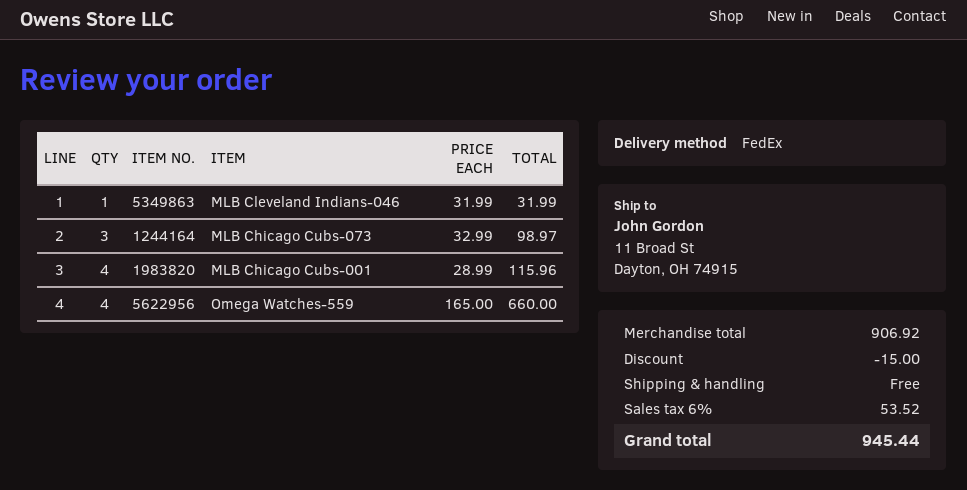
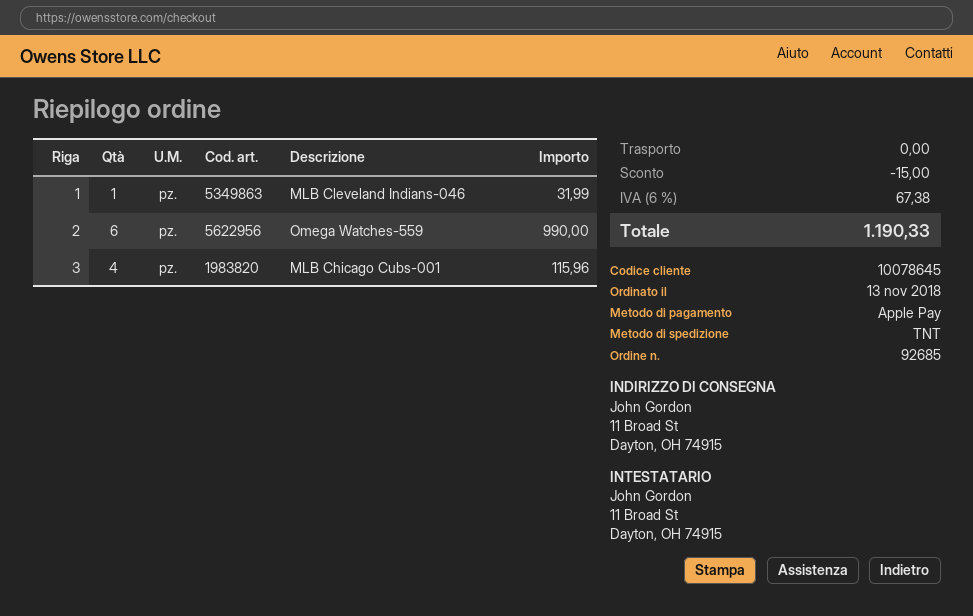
shipping method: FedEx -> TNT
MLB Chicago Cubs-073: 3 for 98.97 -> none
Omega Watches-559: 4 for 660.00 -> 6 for 990.00
tax: 6% = 53.52 -> 6% = 67.38
total: 945.44 -> 1190.33

